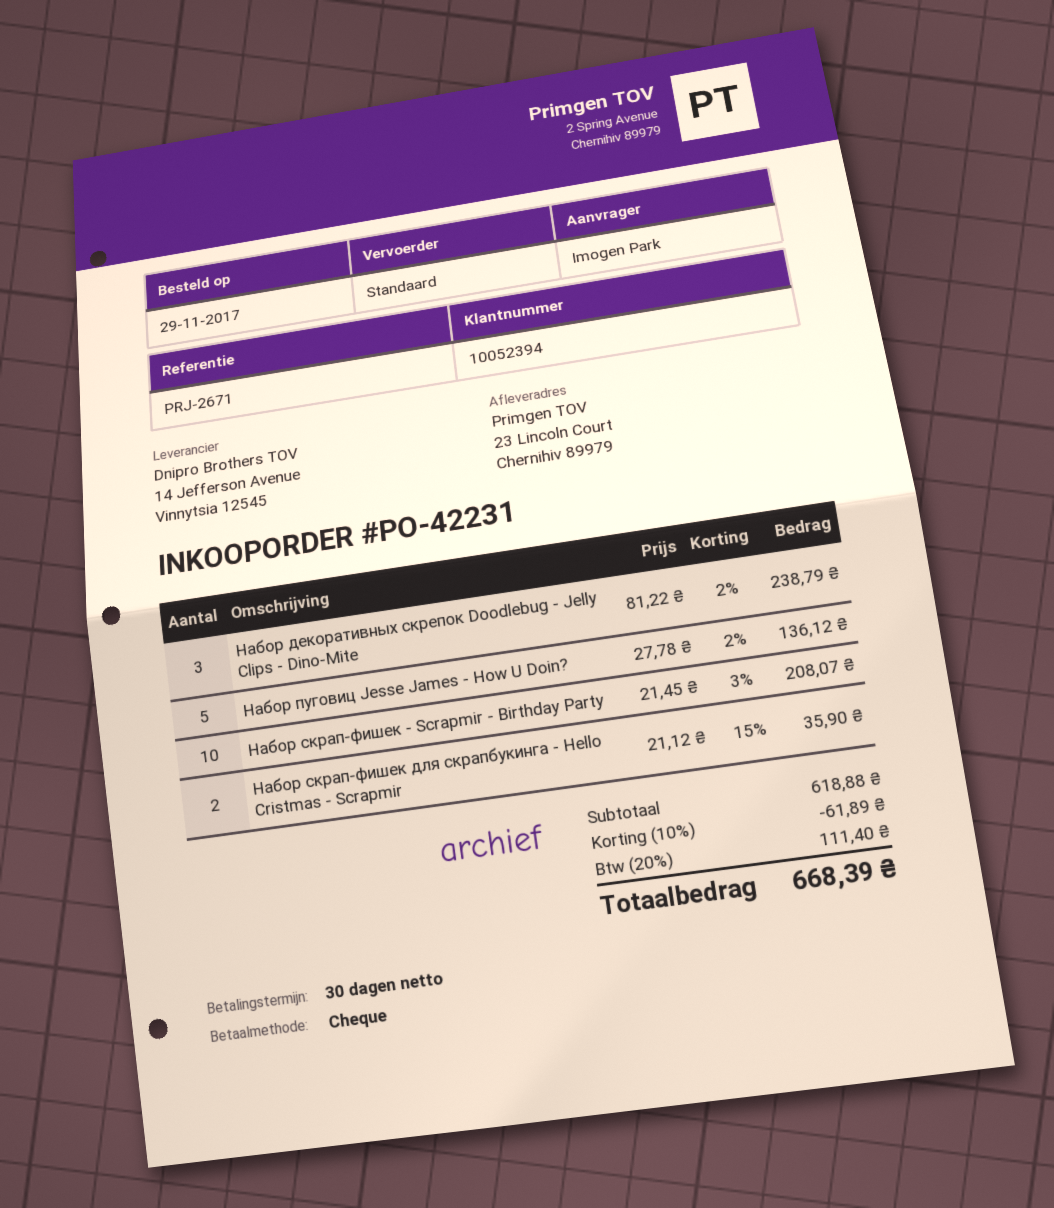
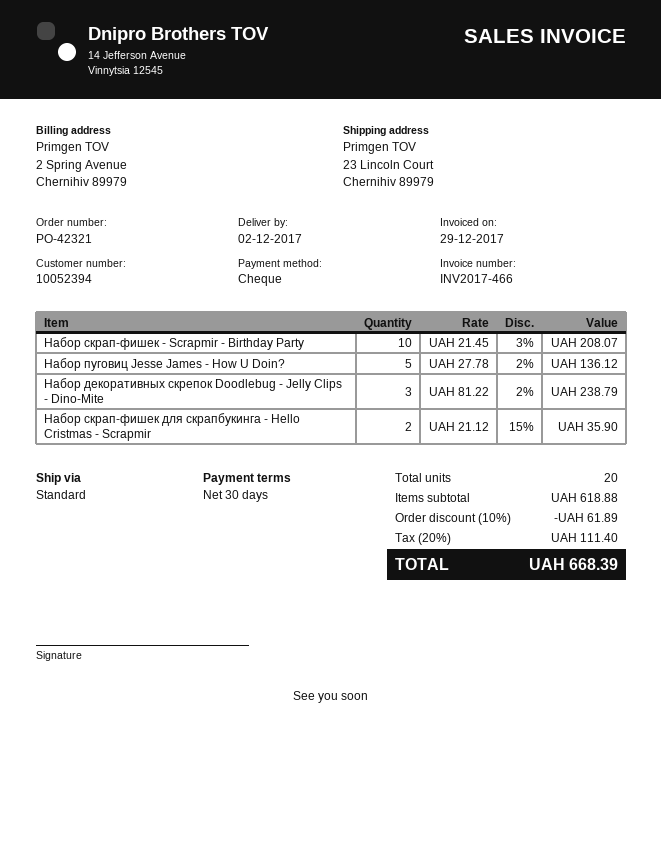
order number: PO-42231 -> PO-42321

